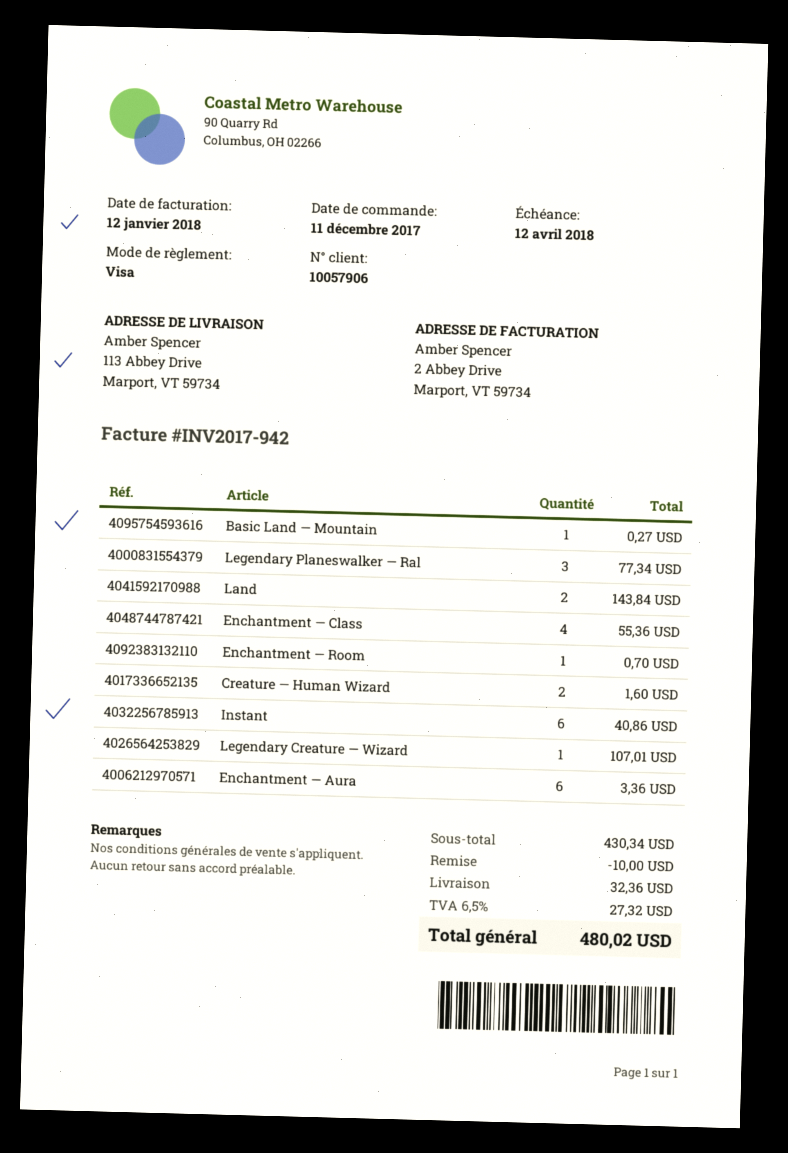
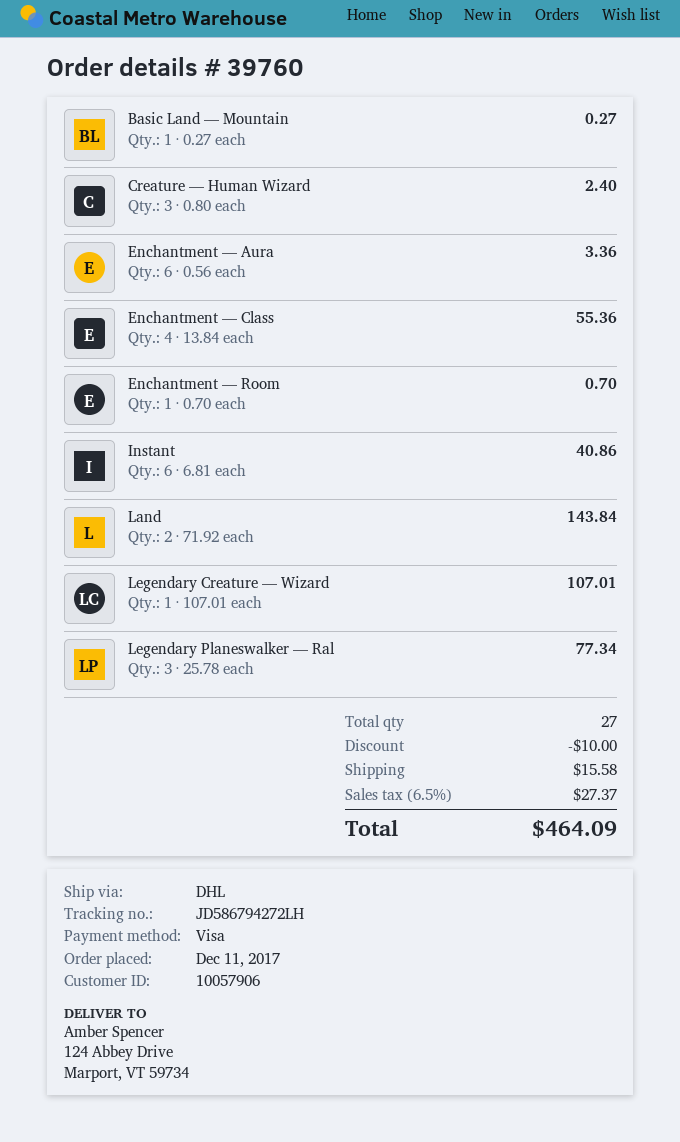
ship to: 113 Abbey Drive, Marport, VT 59734 -> 124 Abbey Drive, Marport, VT 59734
Creature — Human Wizard: 2 for 1.60 -> 3 for 2.40
shipping: 32.36 -> 15.58
tax: 6.5% = 27.32 -> 6.5% = 27.37
total: 480.02 -> 464.09

